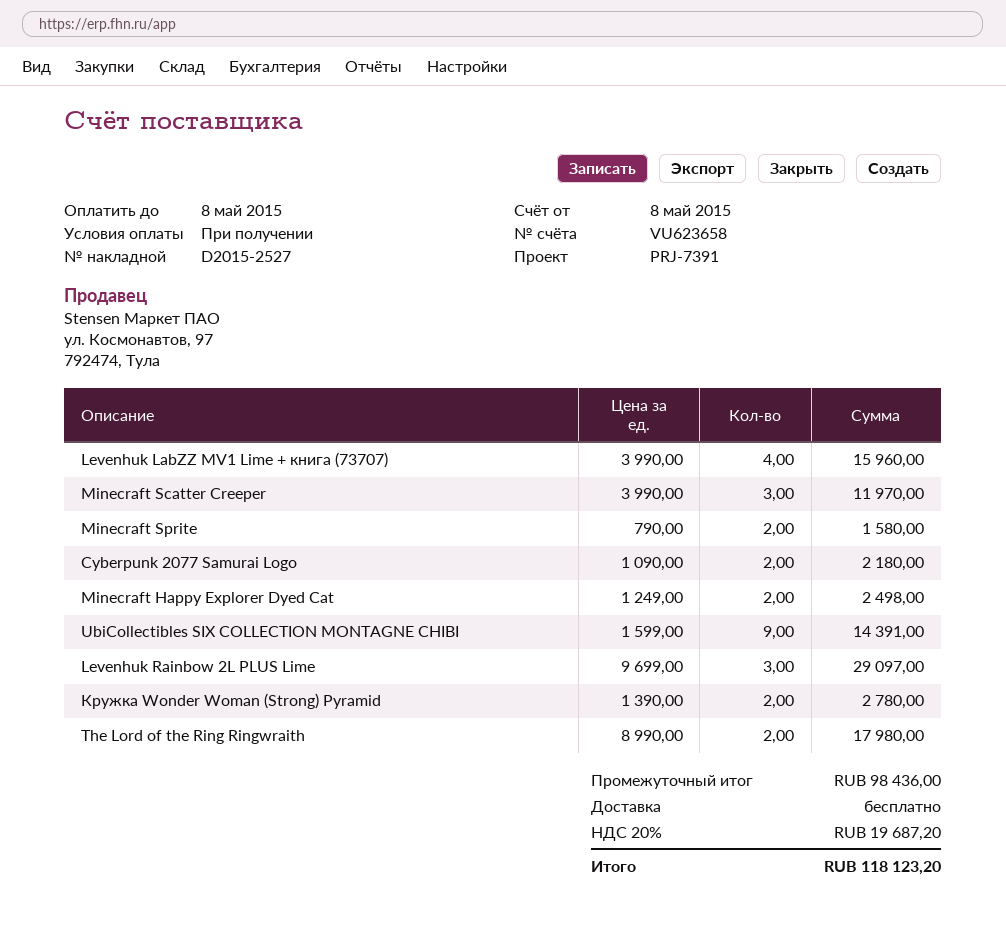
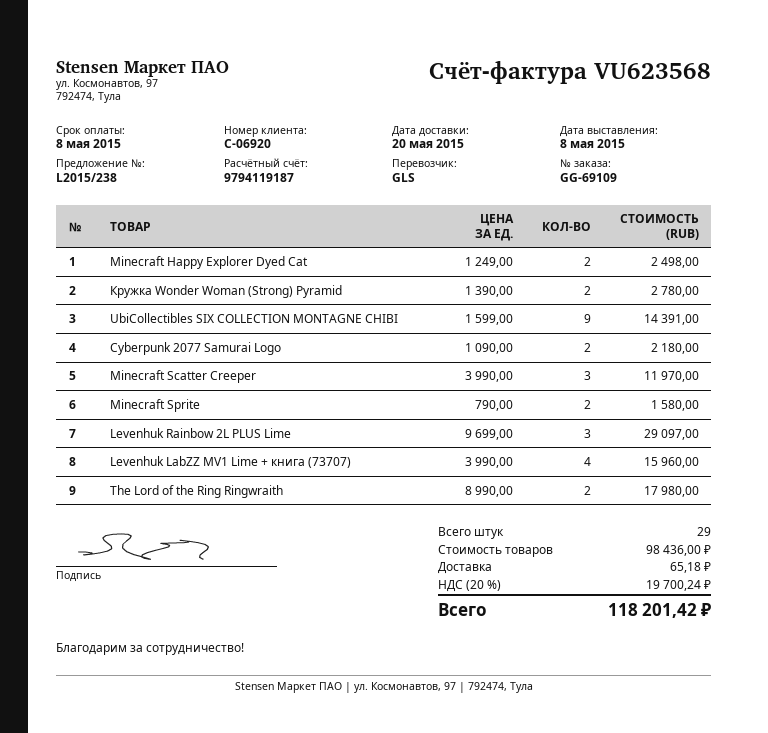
invoice number: VU623658 -> VU623568
shipping: 0.00 -> 65.18
tax: 20% = 19687.20 -> 20% = 19700.24
total: 118123.20 -> 118201.42

